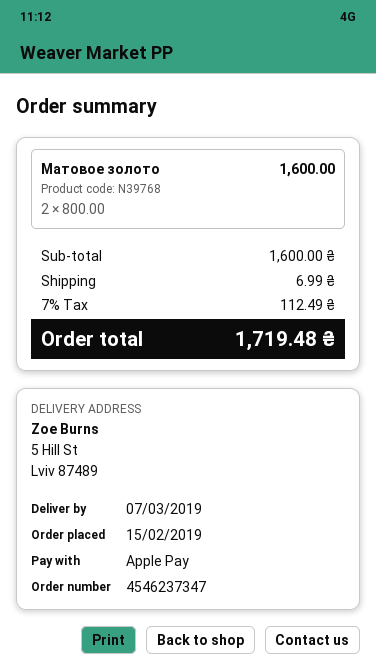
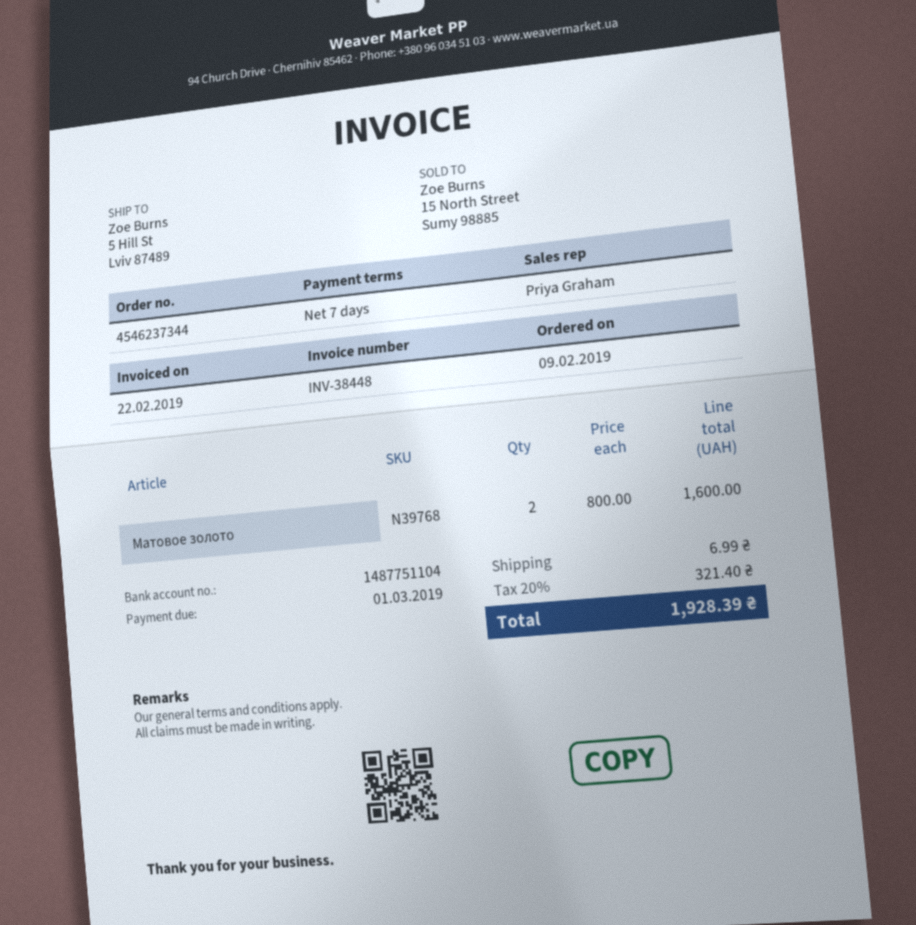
order number: 4546237347 -> 4546237344
order date: 2019-02-15 -> 2019-02-09
tax: 7% = 112.49 -> 20% = 321.40
total: 1719.48 -> 1928.39

